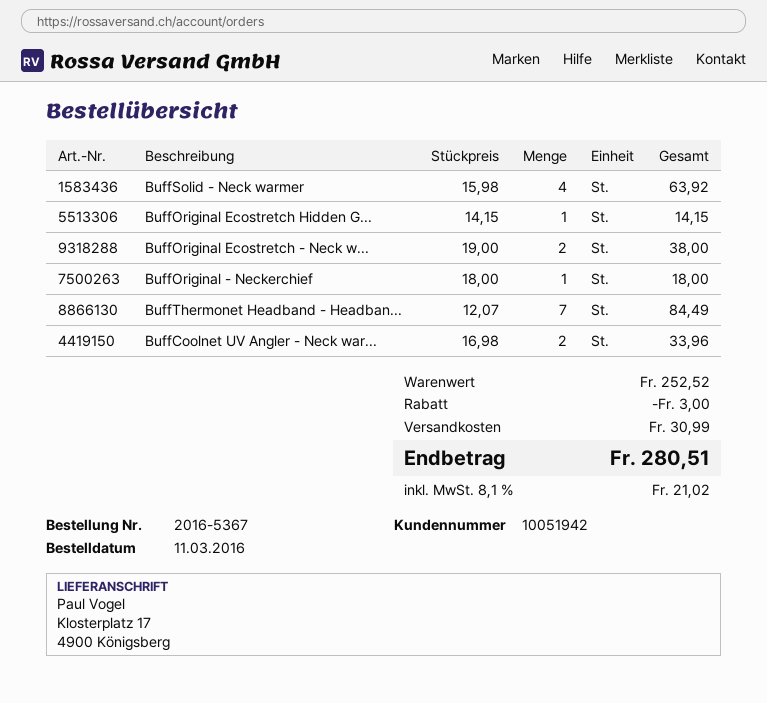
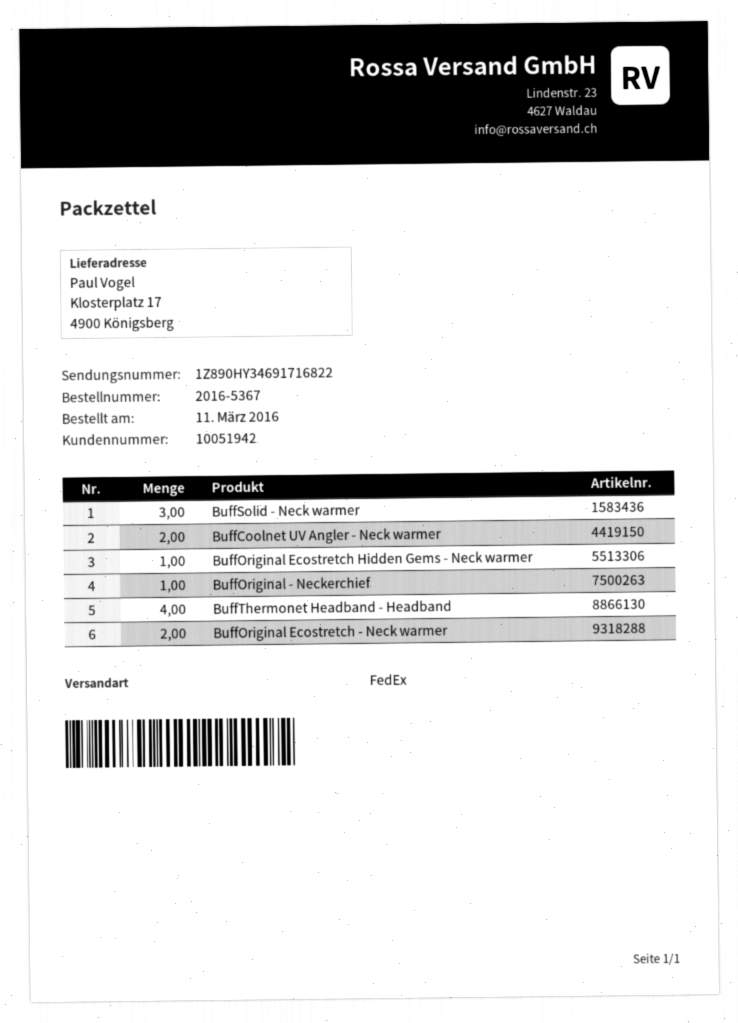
BuffSolid - Neck warmer: 4 -> 3
BuffThermonet Headband - Headban...: 7 -> 4

